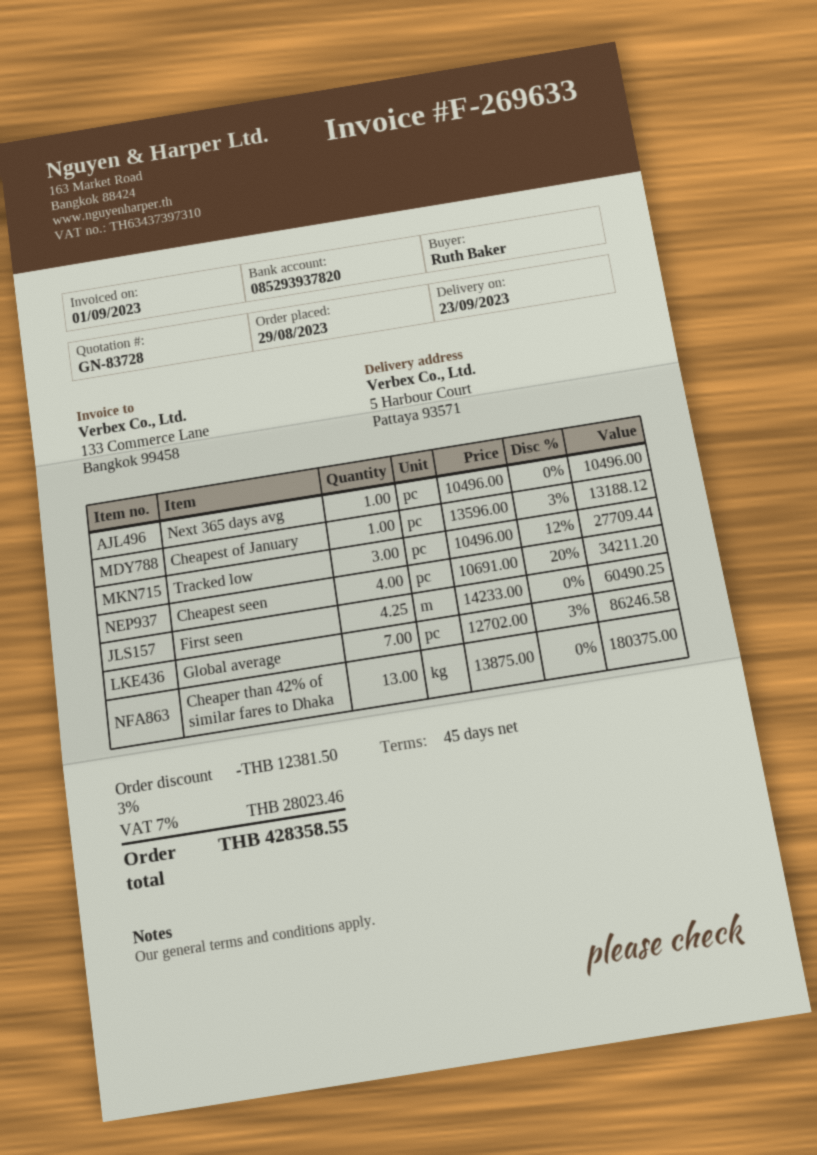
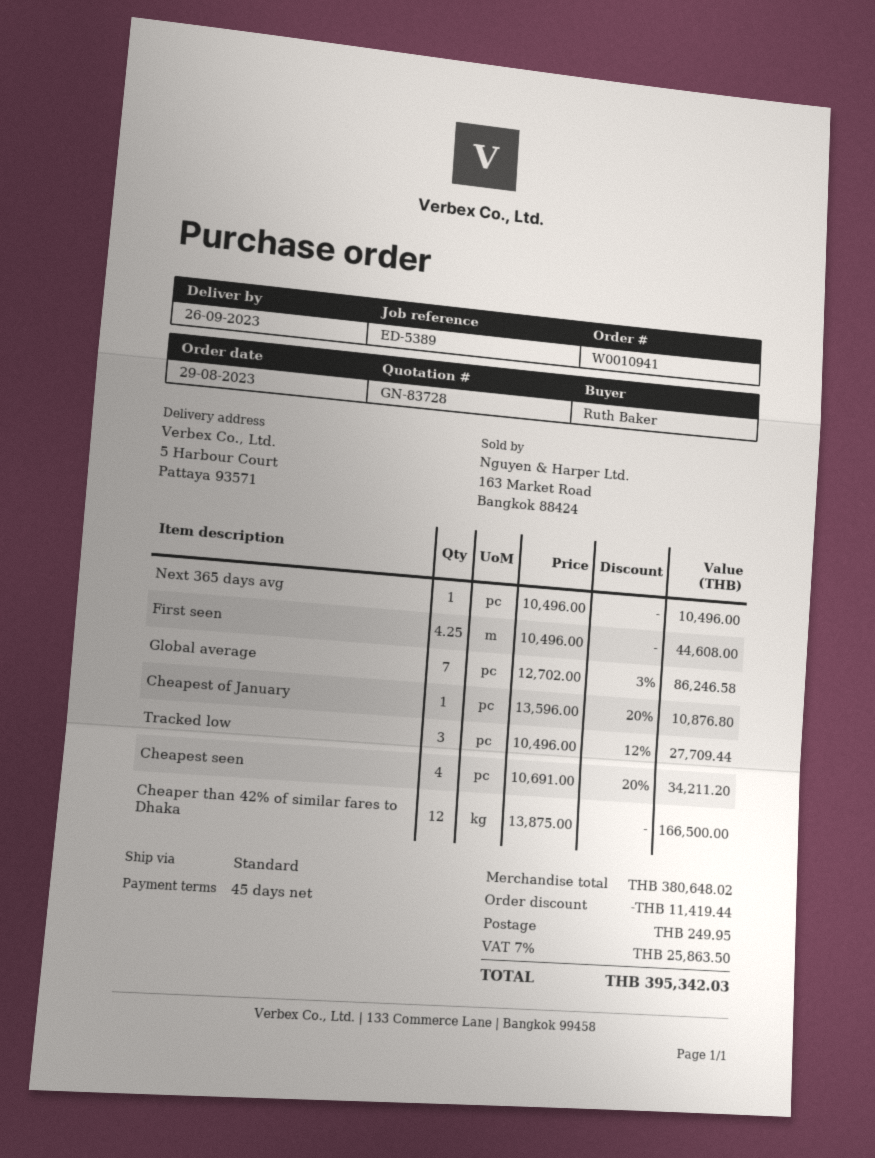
delivery date: 2023-09-23 -> 2023-09-26
Cheapest of January: 1 x 13596.00 - 3% = 13188.12 -> 1 x 13596.00 - 20% = 10876.80
First seen: 4.25 x 14233.00 = 60490.25 -> 4.25 x 10496.00 = 44608.00
Cheaper than 42% of similar fares to Dhaka: 13 x 13875.00 = 180375.00 -> 12 x 13875.00 = 166500.00
discount: 12381.50 -> 11419.44
shipping: none -> 249.95
tax: 7% = 28023.46 -> 7% = 25863.50
total: 428358.55 -> 395342.03

